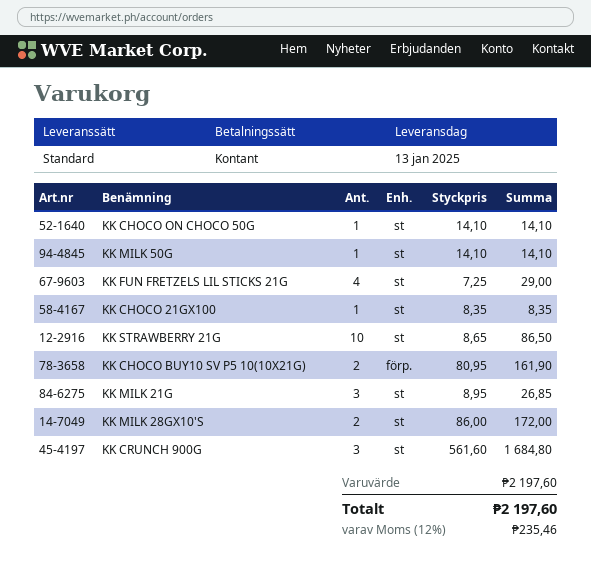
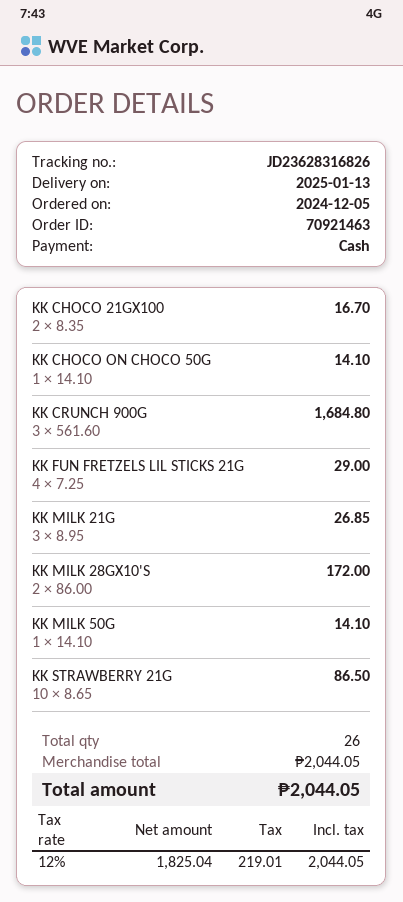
KK CHOCO 21GX100: 1 x 8.35 = 8.35 -> 2 x 8.35 = 16.70
KK CHOCO BUY10 SV P5 10(10X21G): 2 x 80.95 = 161.90 -> none
subtotal: 2197.60 -> 2044.05
tax: 12% = 235.46 -> 12% = 219.01
total: 2197.60 -> 2044.05

